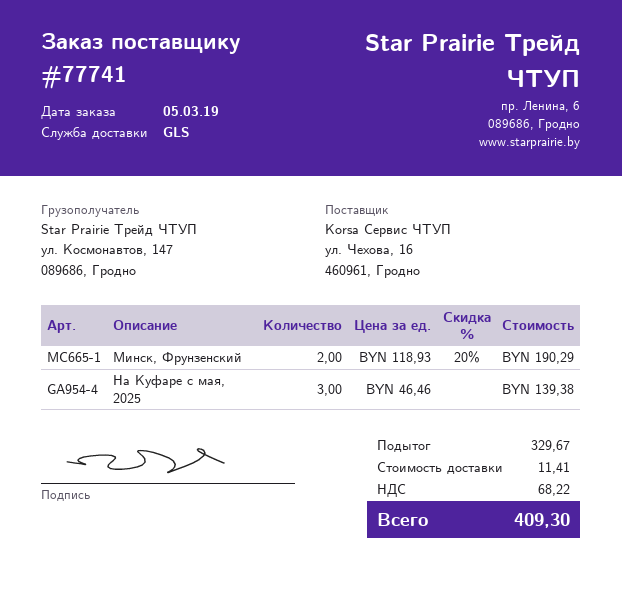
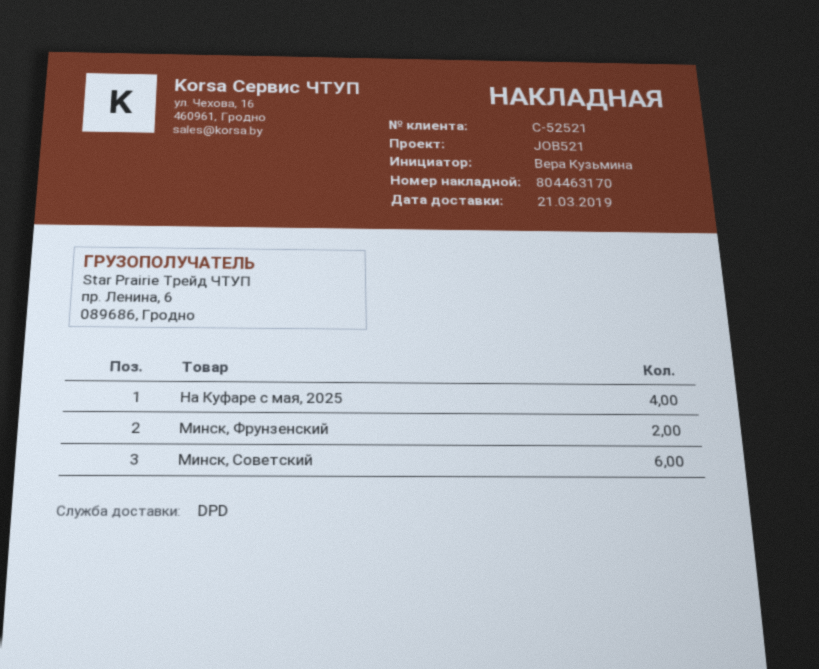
shipping method: GLS -> DPD
ship to: ул. Космонавтов, 147, 089686, Гродно -> пр. Ленина, 6, 089686, Гродно
На Куфаре с мая, 2025: 3 -> 4
Минск, Советский: none -> 6

